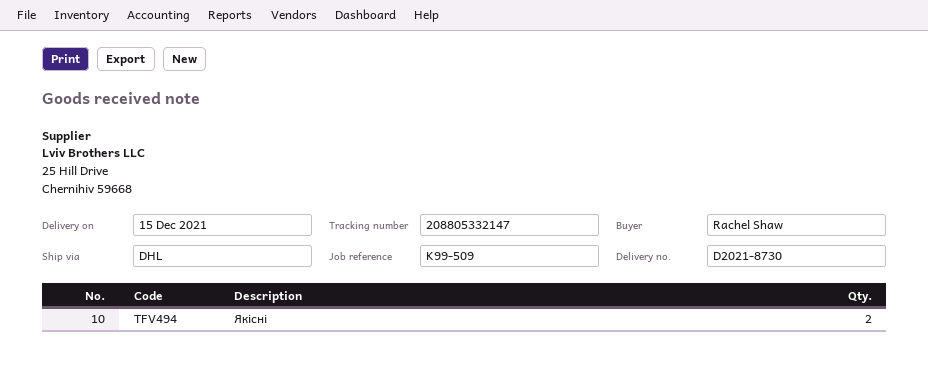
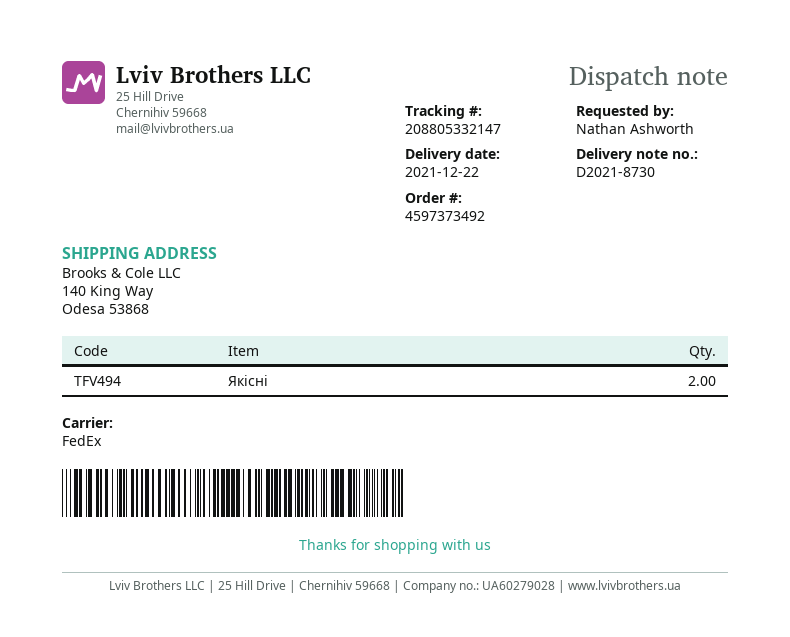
delivery date: 2021-12-15 -> 2021-12-22
ordered by: Rachel Shaw -> Nathan Ashworth
shipping method: DHL -> FedEx

